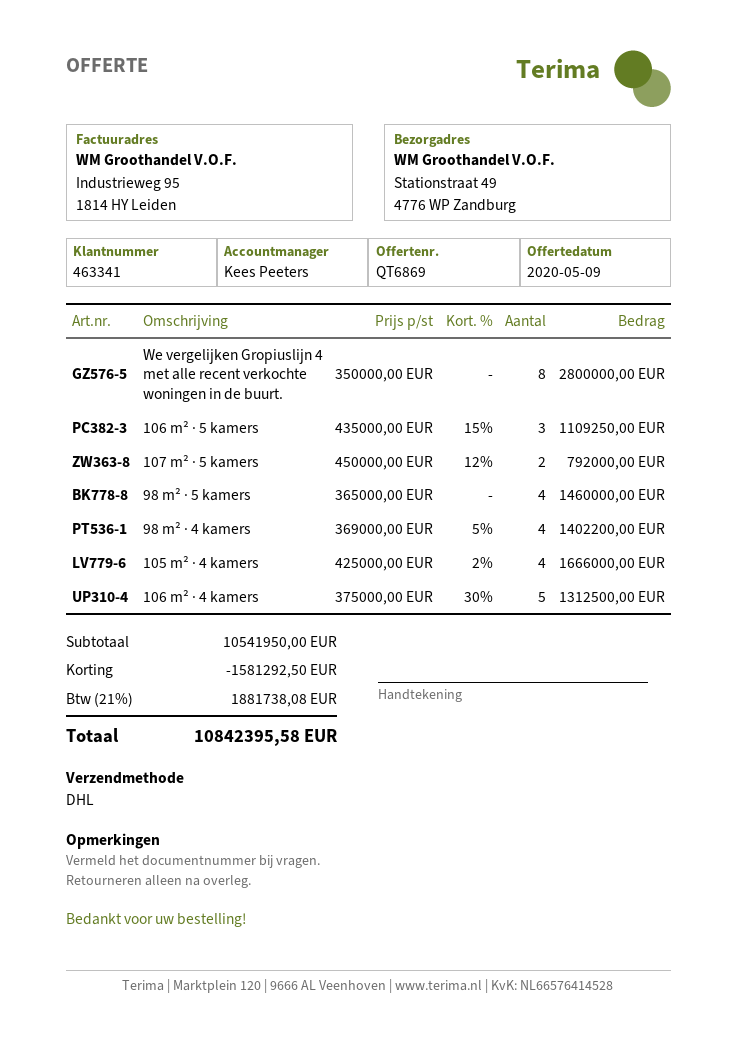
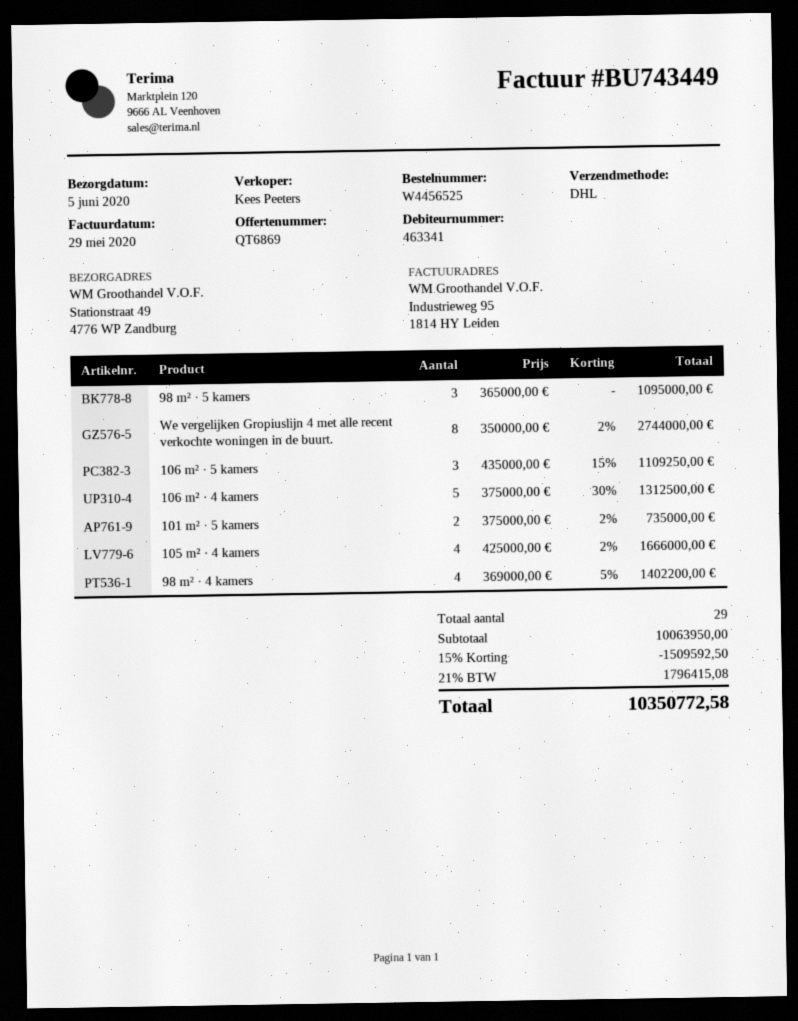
We vergelijken Gropiuslijn 4 met alle recent verkochte woningen in de buurt.: 8 x 350000.00 = 2800000.00 -> 8 x 350000.00 - 2% = 2744000.00
107 m² · 5 kamers: 2 x 450000.00 - 12% = 792000.00 -> none
98 m² · 5 kamers: 4 x 365000.00 = 1460000.00 -> 3 x 365000.00 = 1095000.00
101 m² · 5 kamers: none -> 2 x 375000.00 - 2% = 735000.00
subtotal: 10541950.00 -> 10063950.00
discount: 1581292.50 -> 1509592.50
tax: 21% = 1881738.08 -> 21% = 1796415.08
total: 10842395.58 -> 10350772.58

